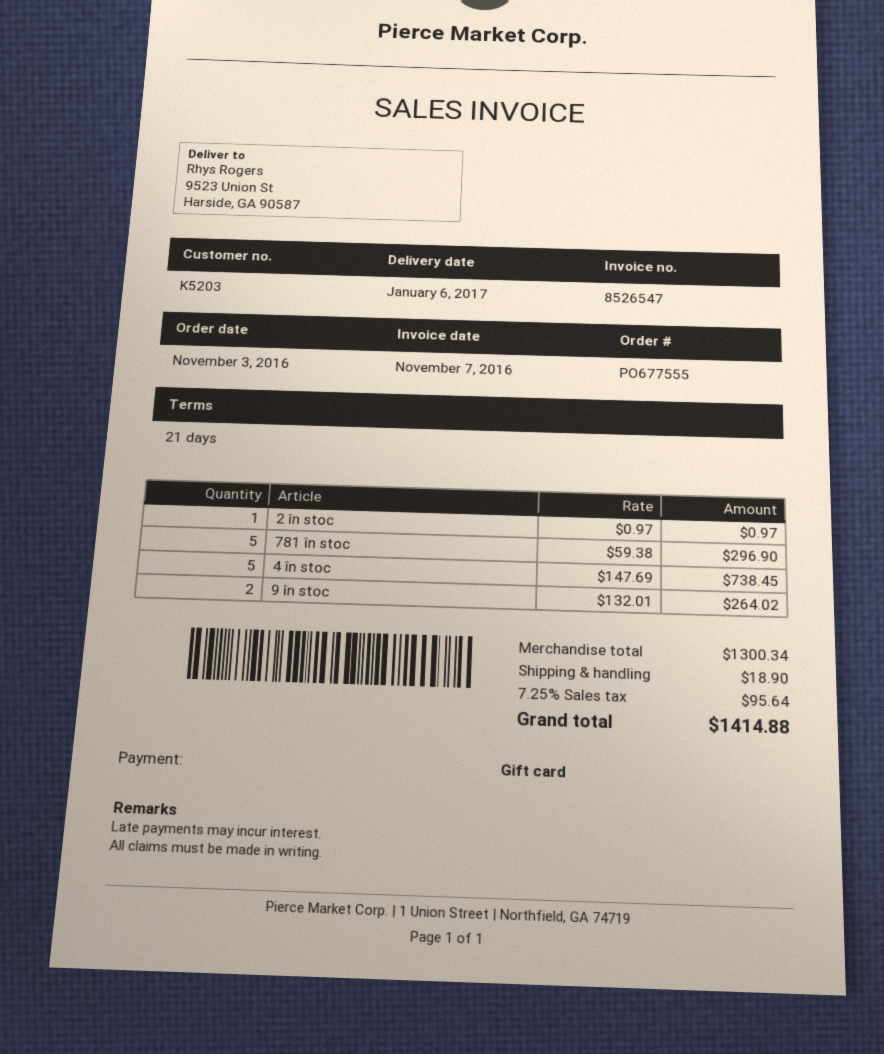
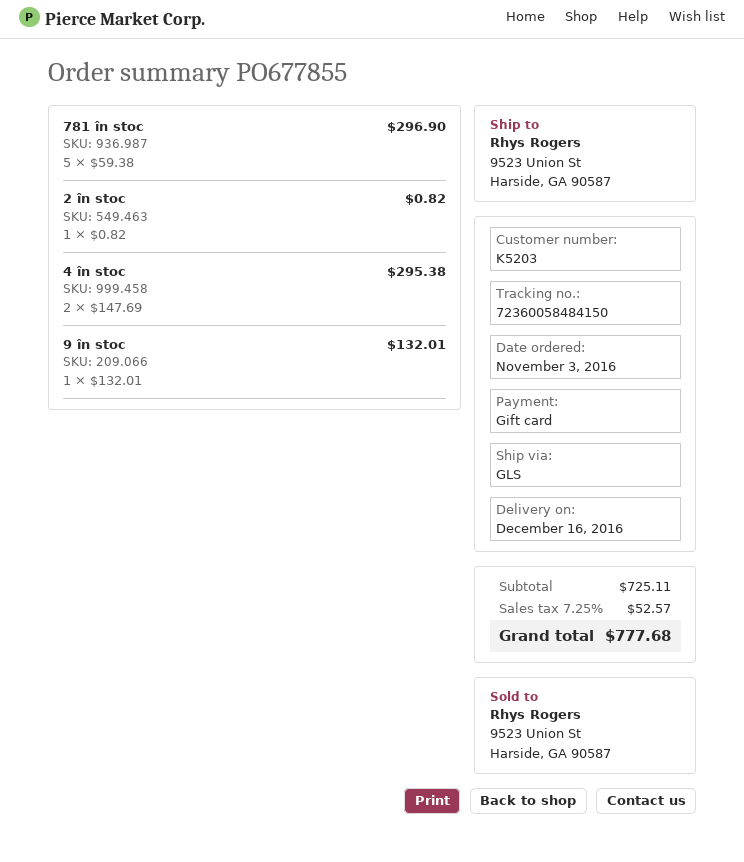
order number: PO677555 -> PO677855
delivery date: 2017-01-06 -> 2016-12-16
2 în stoc: 1 x 0.97 = 0.97 -> 1 x 0.82 = 0.82
4 în stoc: 5 x 147.69 = 738.45 -> 2 x 147.69 = 295.38
9 în stoc: 2 x 132.01 = 264.02 -> 1 x 132.01 = 132.01
subtotal: 1300.34 -> 725.11
shipping: 18.90 -> none
tax: 7.25% = 95.64 -> 7.25% = 52.57
total: 1414.88 -> 777.68

